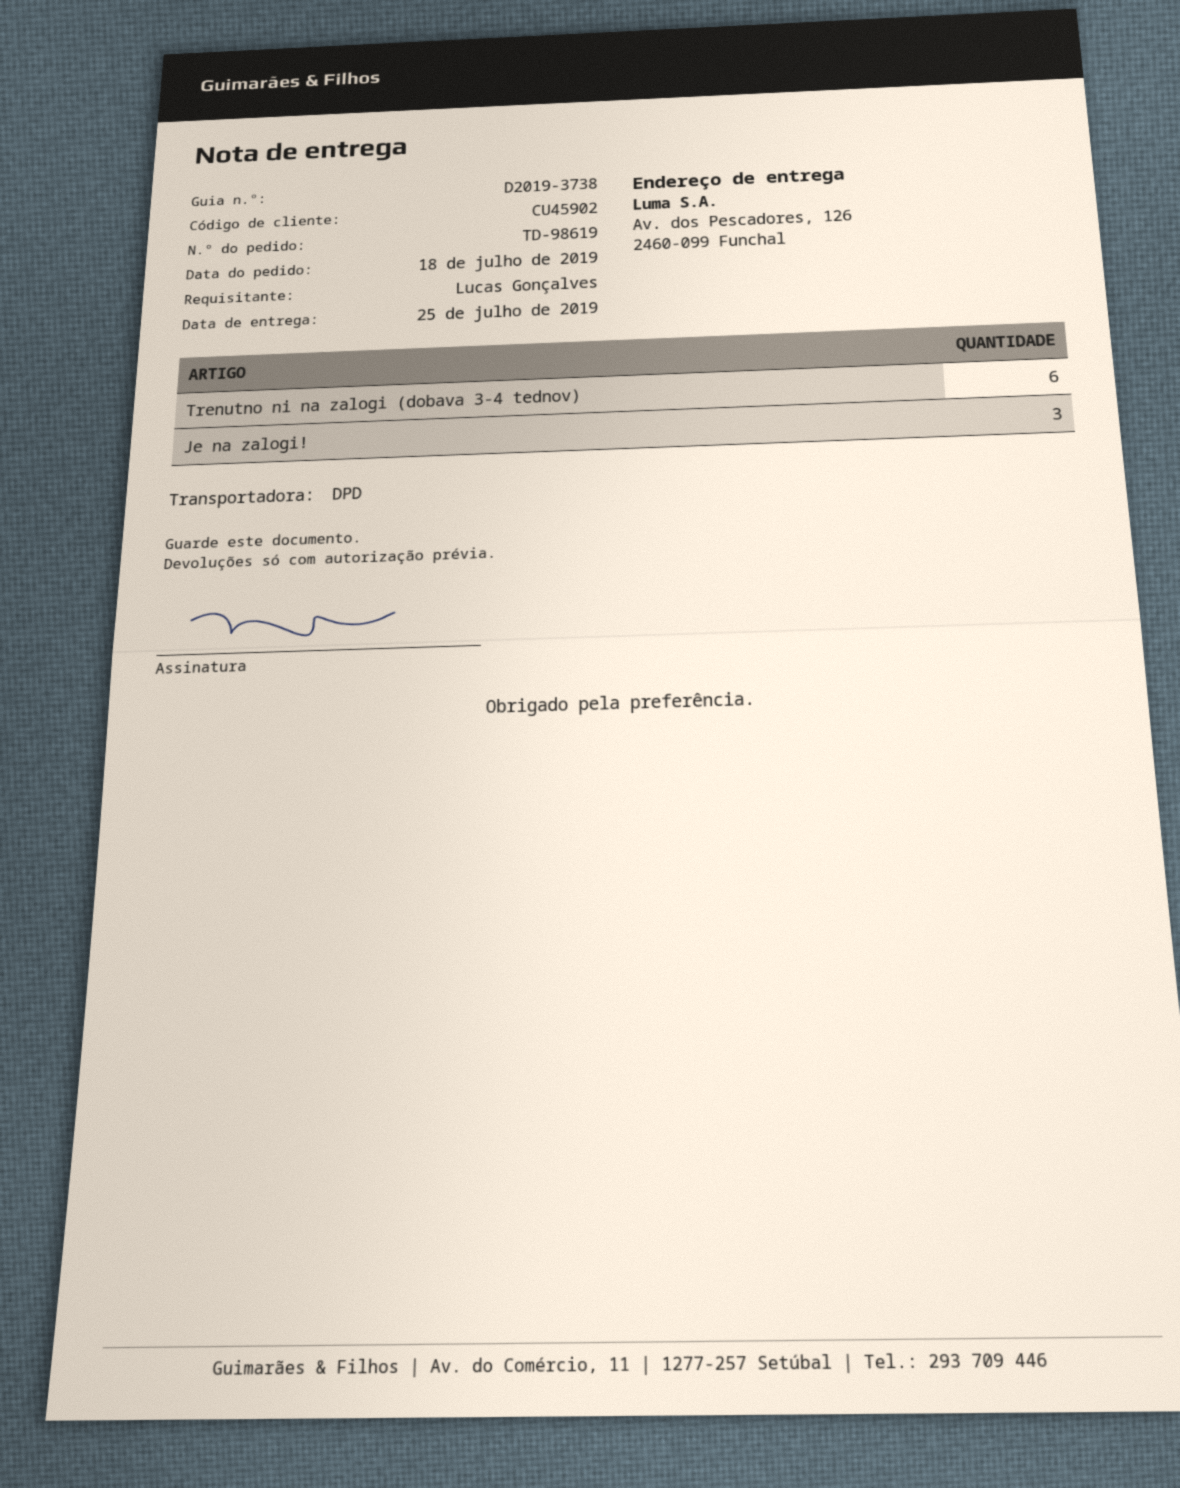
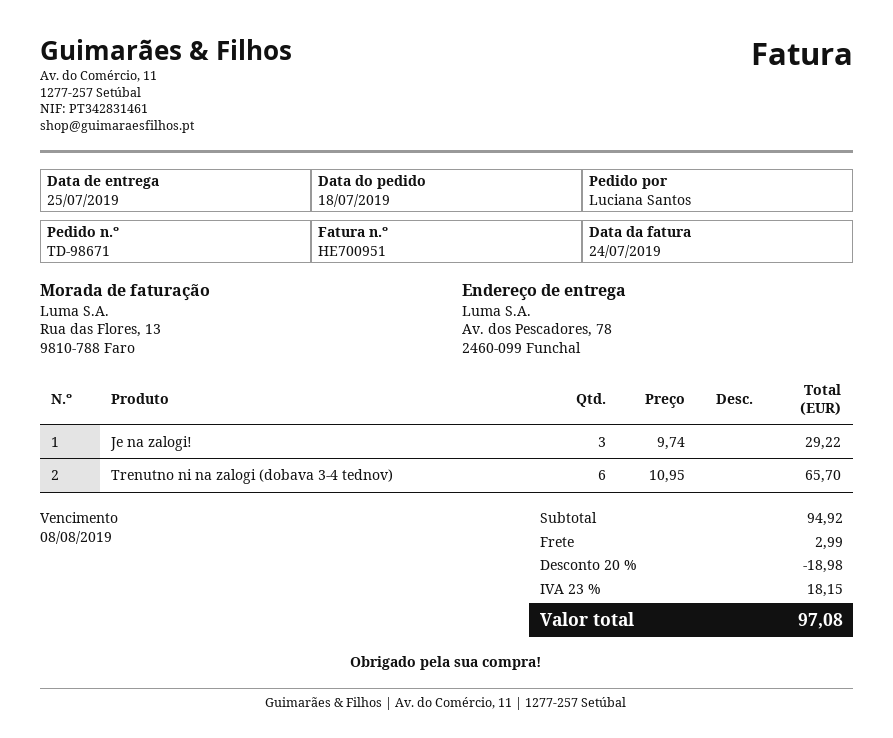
order number: TD-98619 -> TD-98671
ordered by: Lucas Gonçalves -> Luciana Santos
ship to: Av. dos Pescadores, 126, 2460-099 Funchal -> Av. dos Pescadores, 78, 2460-099 Funchal

